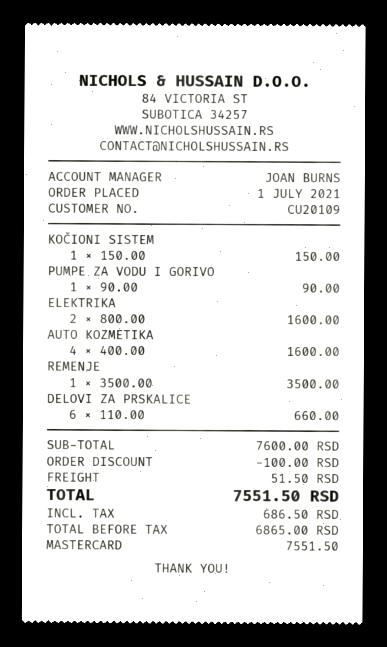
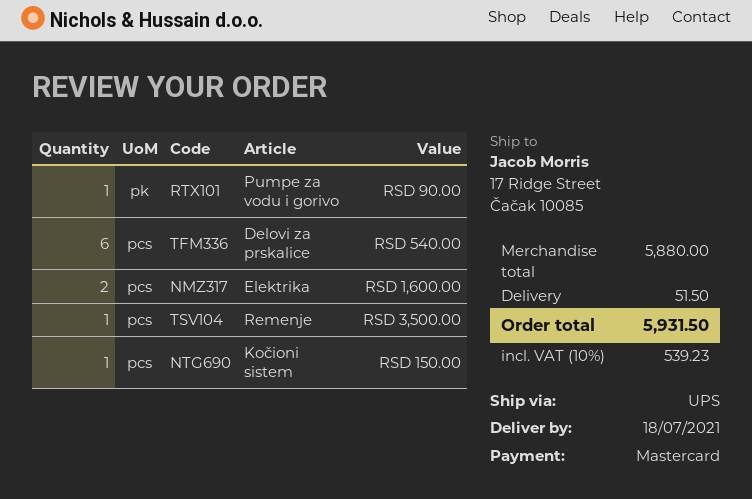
AUTO KOZMETIKA: 4 for 1600.00 -> none
DELOVI ZA PRSKALICE: 6 for 660.00 -> 6 for 540.00
subtotal: 7600.00 -> 5880.00
discount: 100.00 -> none
tax: 686.50 -> 539.23
total: 7551.50 -> 5931.50

